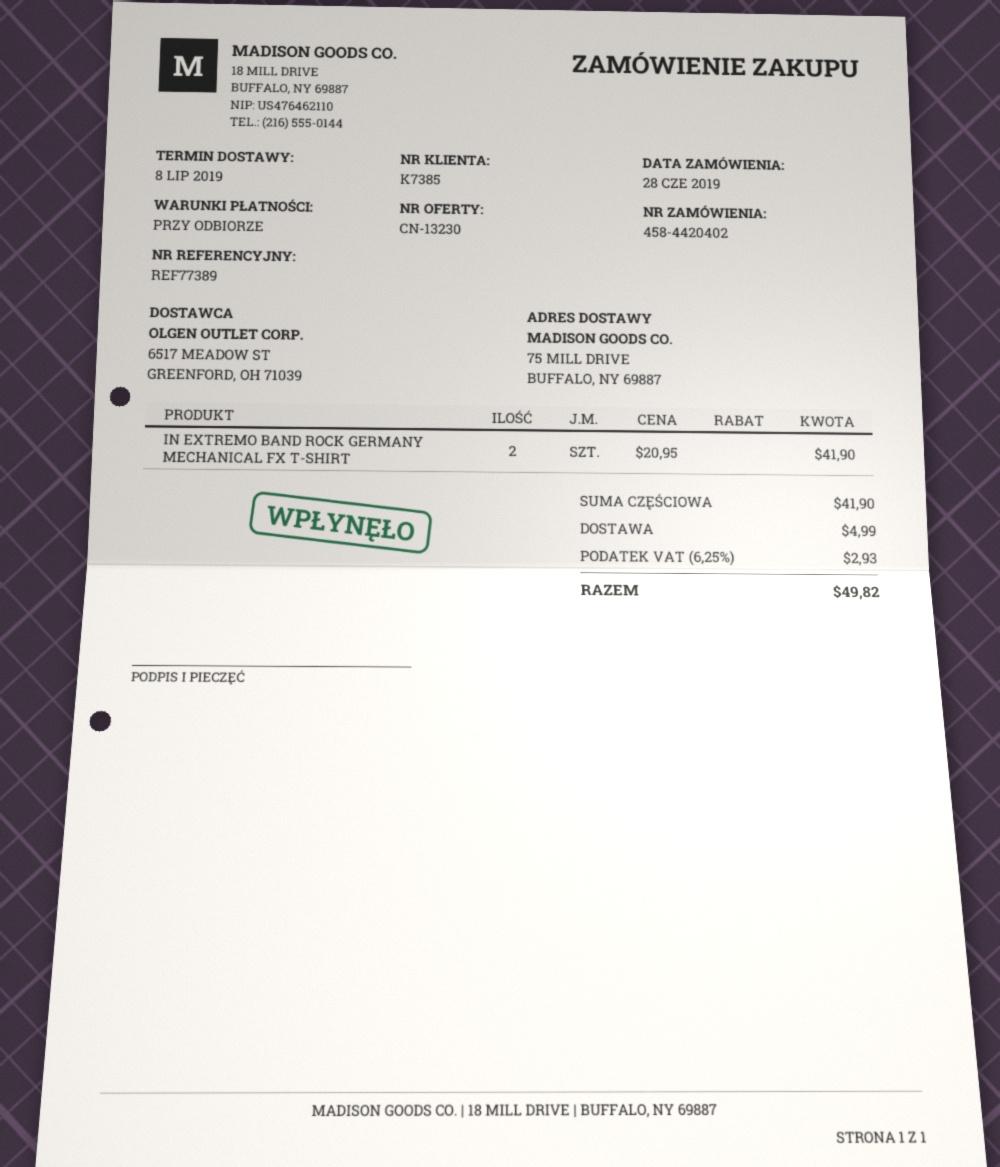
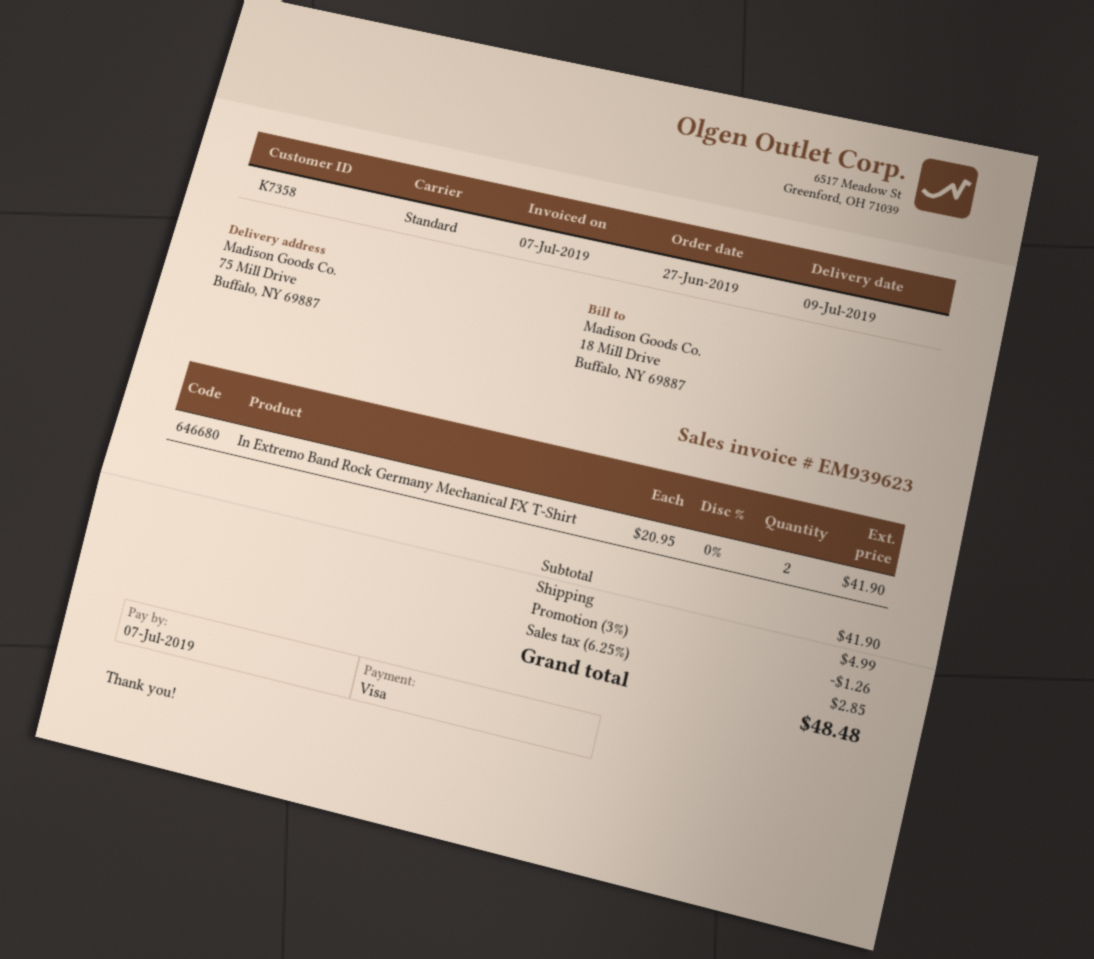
order date: 2019-06-28 -> 2019-06-27
delivery date: 2019-07-08 -> 2019-07-09
customer number: K7385 -> K7358
discount: none -> 3% = 1.26
tax: 6.25% = 2.93 -> 6.25% = 2.85
total: 49.82 -> 48.48

